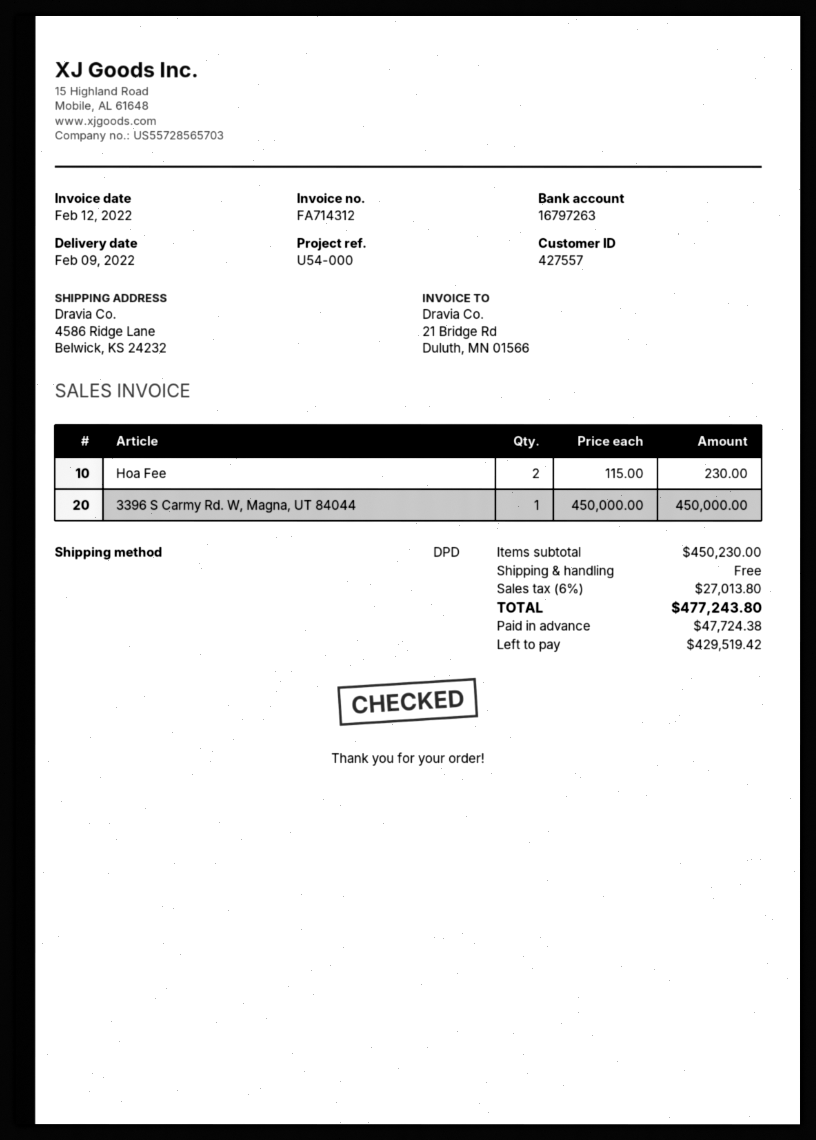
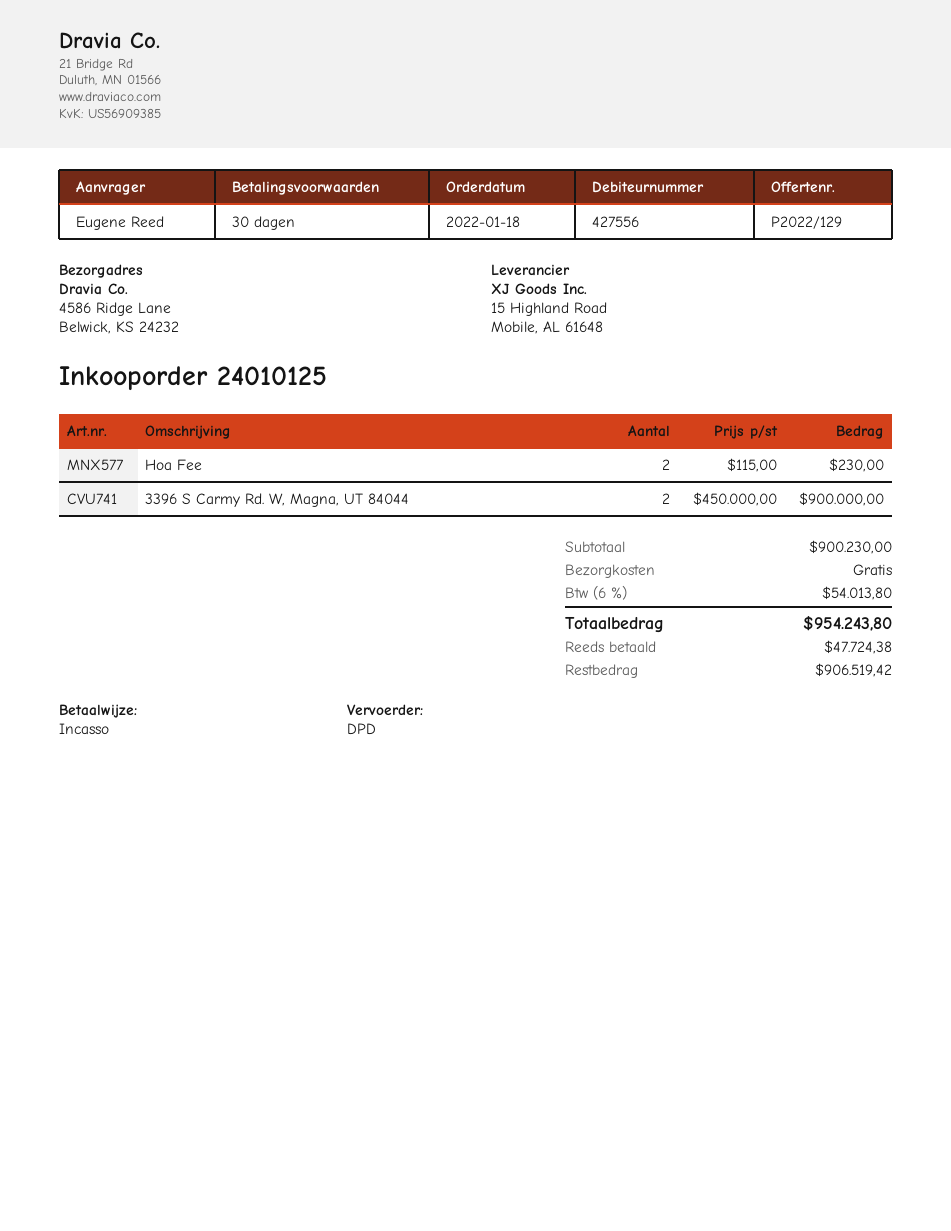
customer number: 427557 -> 427556
3396 S Carmy Rd. W, Magna, UT 84044: 1 x 450000.00 = 450000.00 -> 2 x 450000.00 = 900000.00
subtotal: 450230.00 -> 900230.00
tax: 6% = 27013.80 -> 6% = 54013.80
total: 477243.80 -> 954243.80
balance: 429519.42 -> 906519.42

